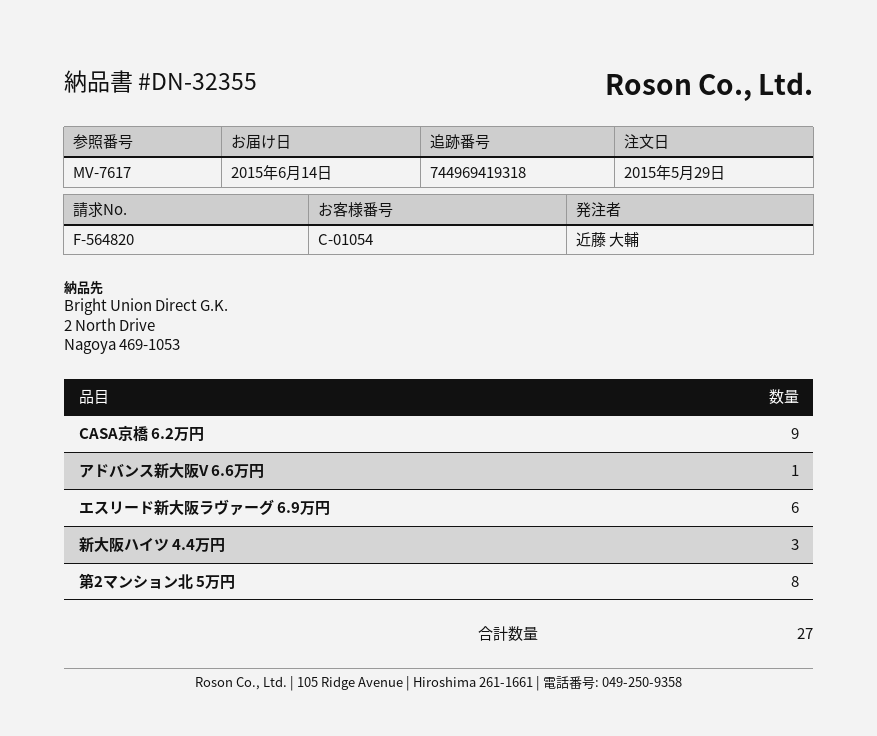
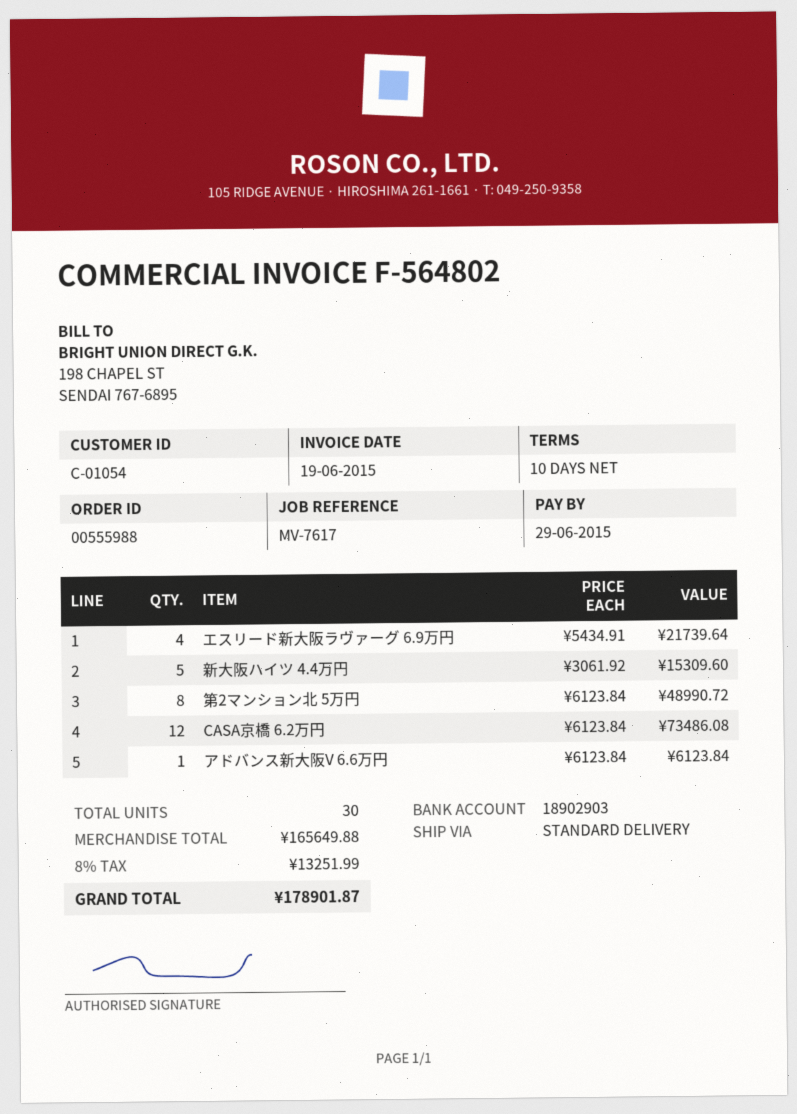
invoice number: F-564820 -> F-564802
CASA京橋 6.2万円: 9 -> 12
エスリード新大阪ラヴァーグ 6.9万円: 6 -> 4
新大阪ハイツ 4.4万円: 3 -> 5
total quantity: 27 -> 30

